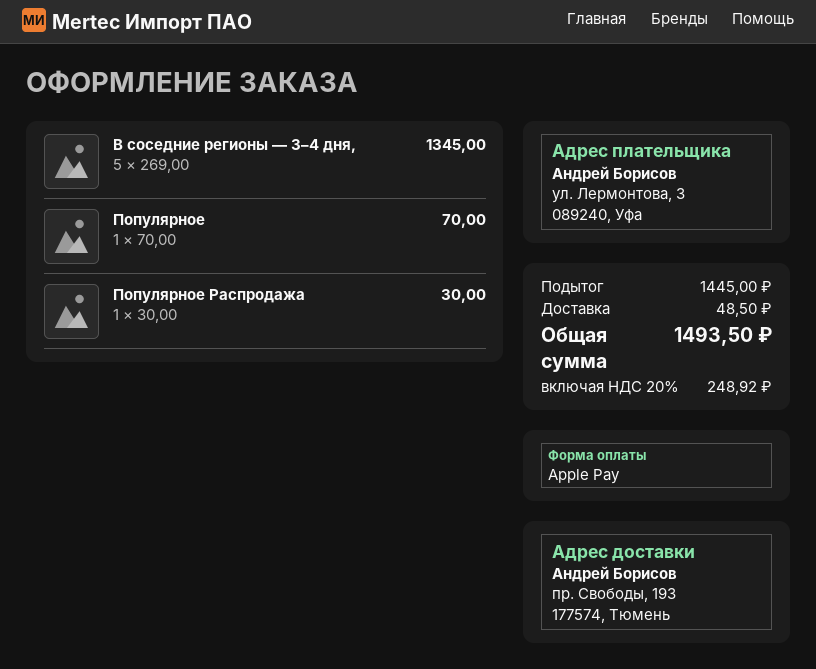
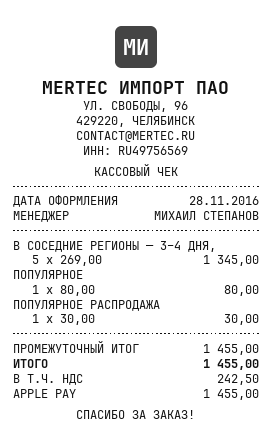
Популярное: 1 x 70.00 = 70.00 -> 1 x 80.00 = 80.00
subtotal: 1445.00 -> 1455.00
shipping: 48.50 -> none
tax: 248.92 -> 242.50
total: 1493.50 -> 1455.00

